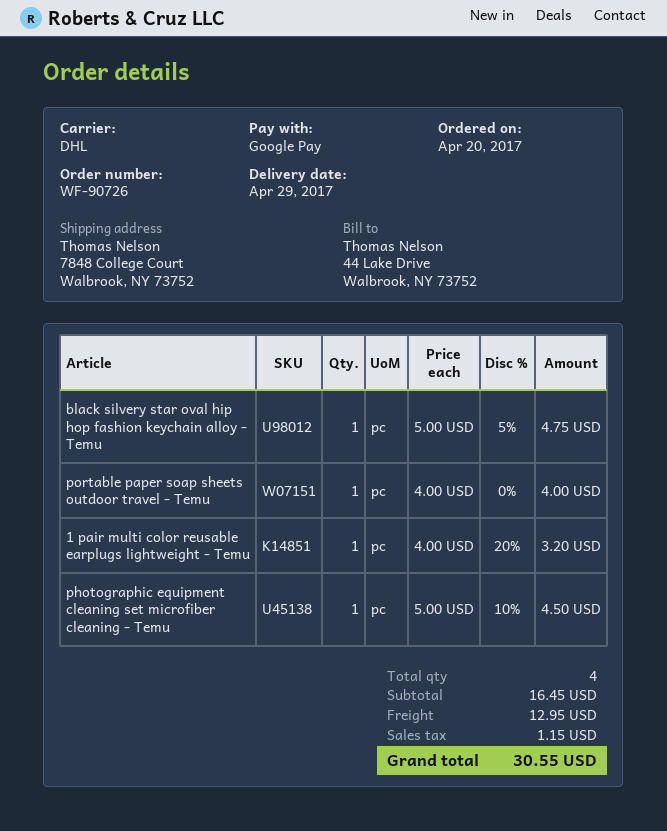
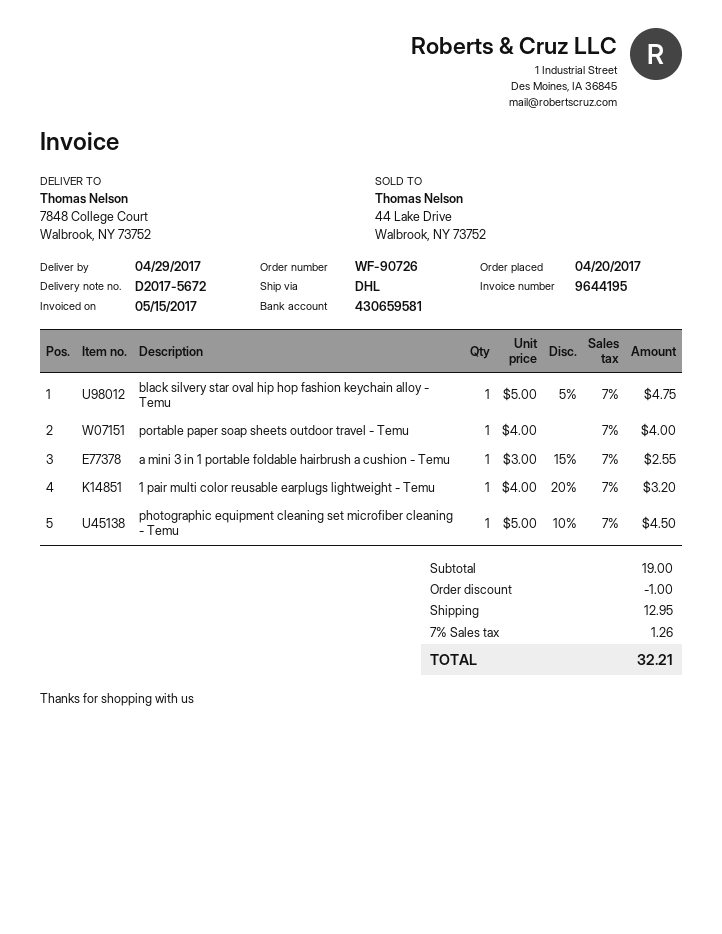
a mini 3 in 1 portable foldable hairbrush a cushion - Temu: none -> 1 x 3.00 - 15% = 2.55
subtotal: 16.45 -> 19.00
discount: none -> 1.00
tax: 1.15 -> 1.26
total: 30.55 -> 32.21

